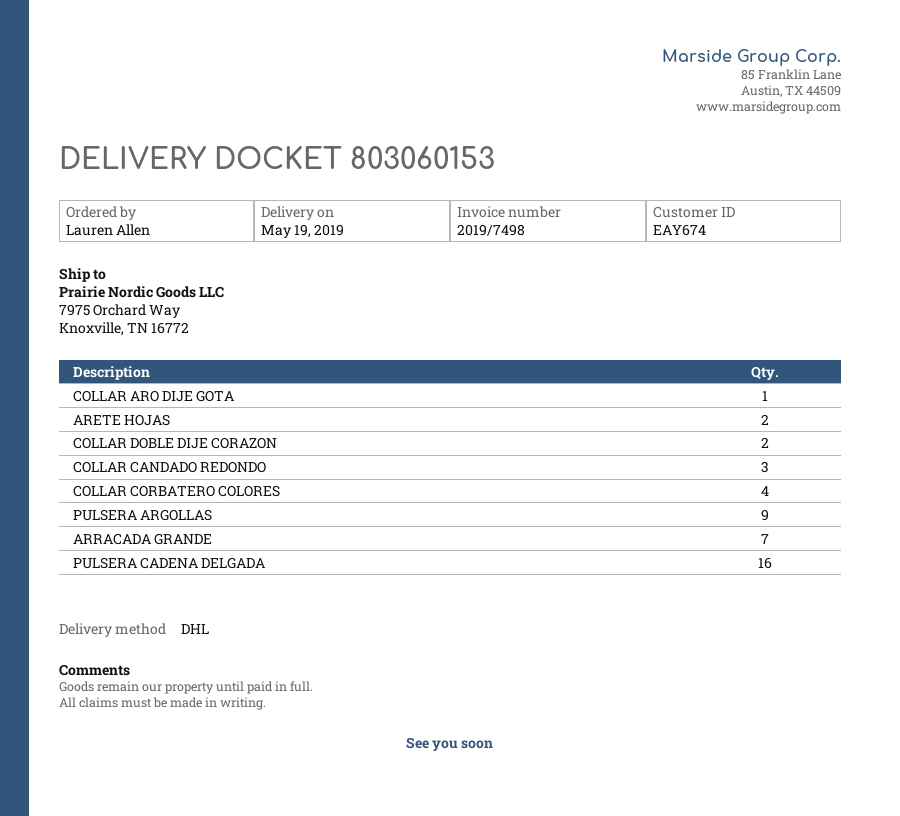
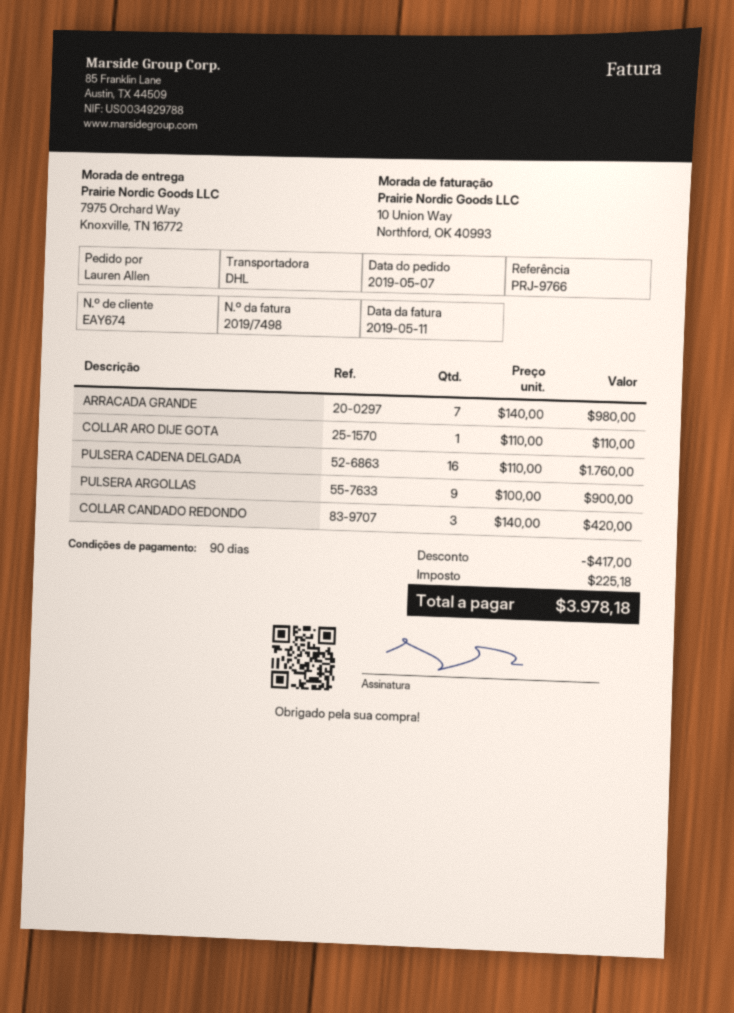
ARETE HOJAS: 2 -> none
COLLAR DOBLE DIJE CORAZON: 2 -> none
COLLAR CORBATERO COLORES: 4 -> none

